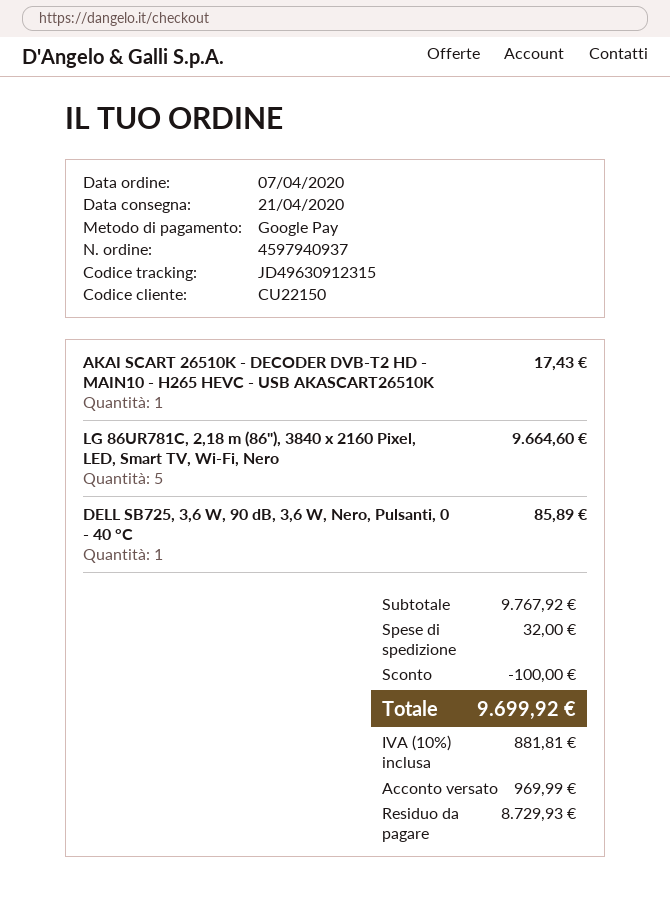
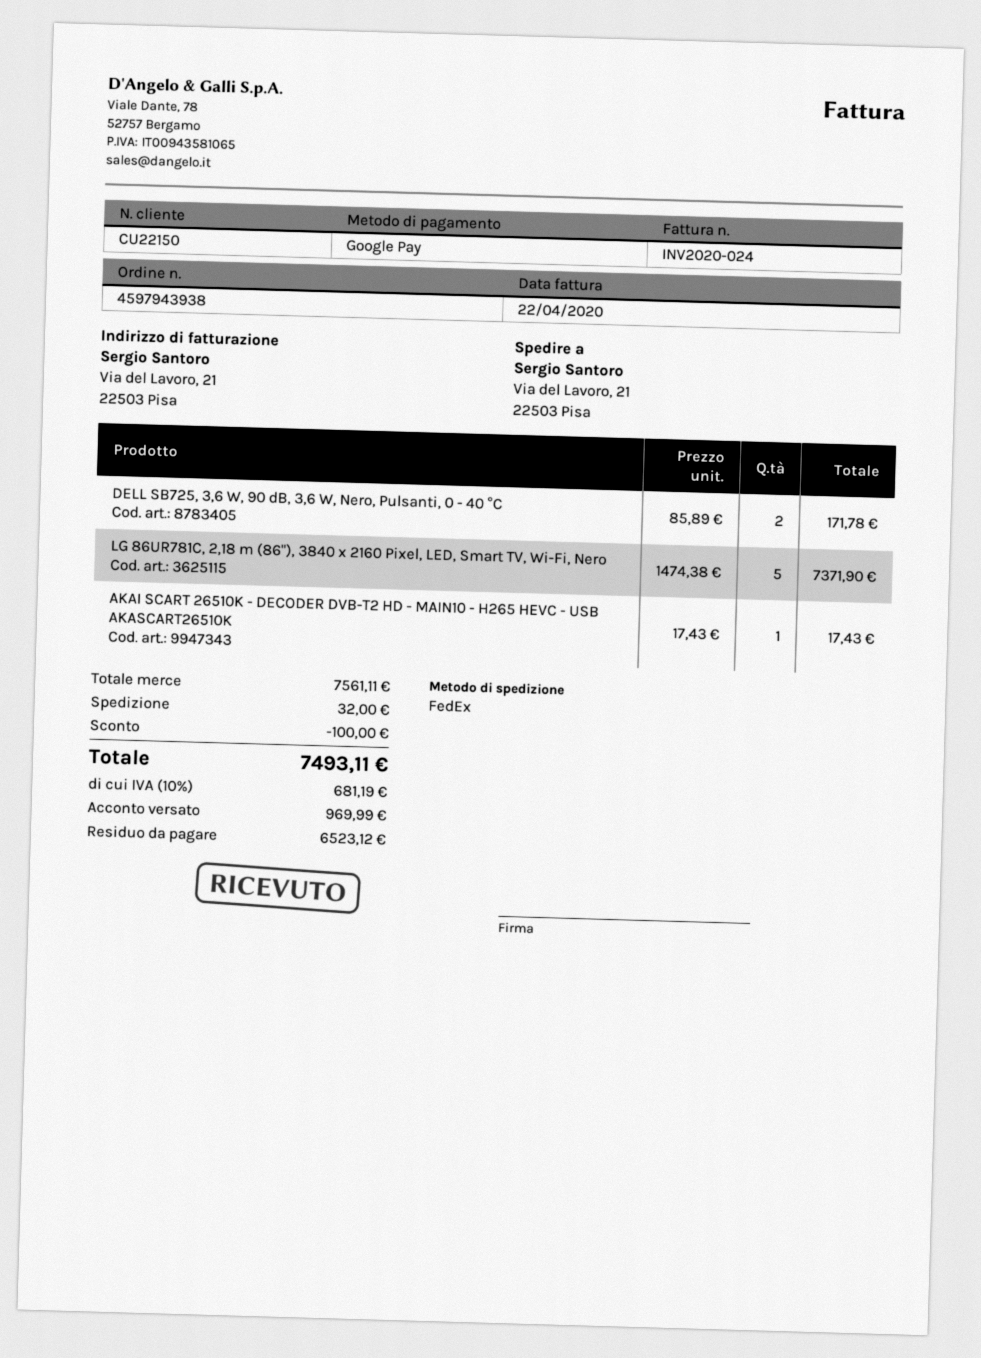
order number: 4597940937 -> 4597943938
LG 86UR781C, 2,18 m (86"), 3840 x 2160 Pixel, LED, Smart TV, Wi-Fi, Nero: 5 for 9664.60 -> 5 for 7371.90
DELL SB725, 3,6 W, 90 dB, 3,6 W, Nero, Pulsanti, 0 - 40 °C: 1 for 85.89 -> 2 for 171.78
subtotal: 9767.92 -> 7561.11
tax: 10% = 881.81 -> 10% = 681.19
total: 9699.92 -> 7493.11
balance: 8729.93 -> 6523.12

